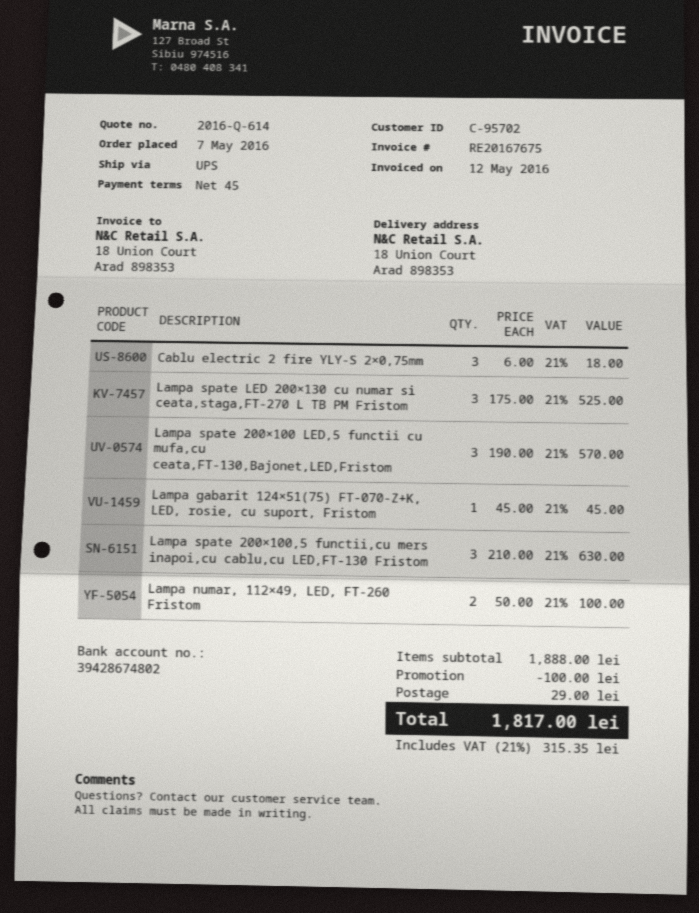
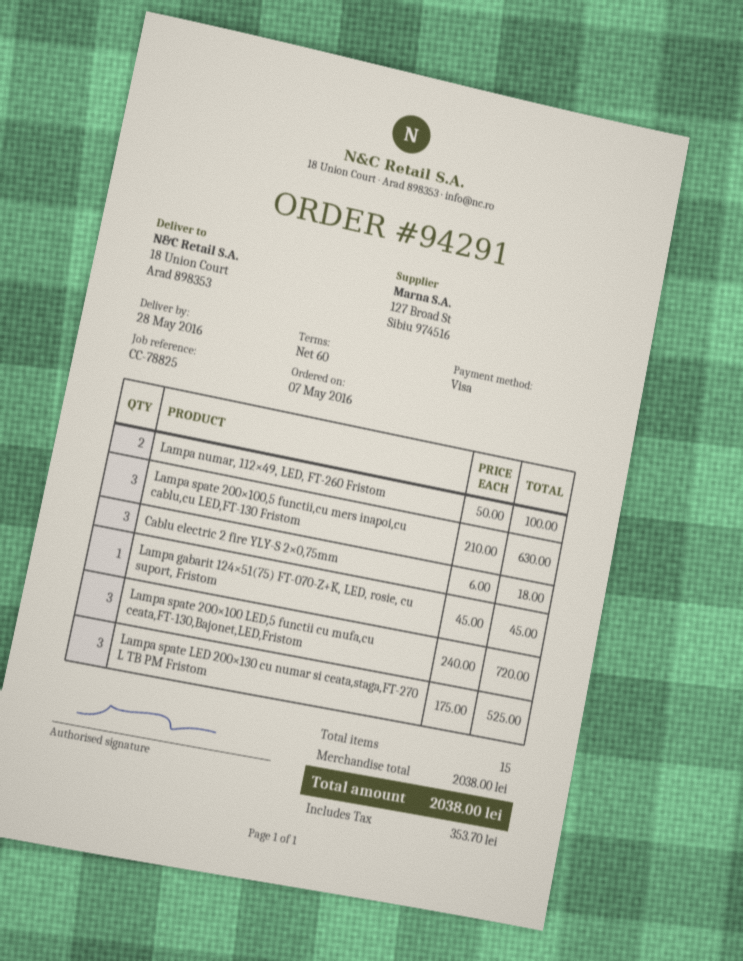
payment terms: 45 days -> 60 days
Lampa spate 200×100 LED,5 functii cu mufa,cu ceata,FT-130,Bajonet,LED,Fristom: 3 x 190.00 = 570.00 -> 3 x 240.00 = 720.00
subtotal: 1888.00 -> 2038.00
discount: 100.00 -> none
shipping: 29.00 -> none
tax: 315.35 -> 353.70
total: 1817.00 -> 2038.00

